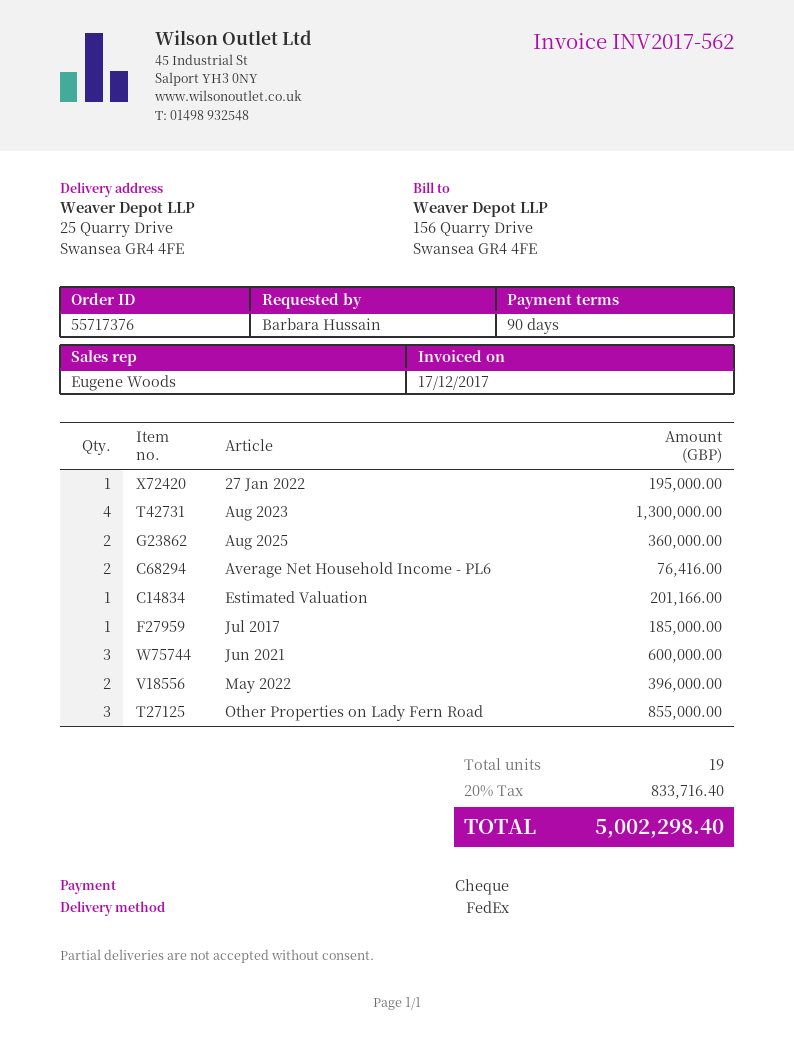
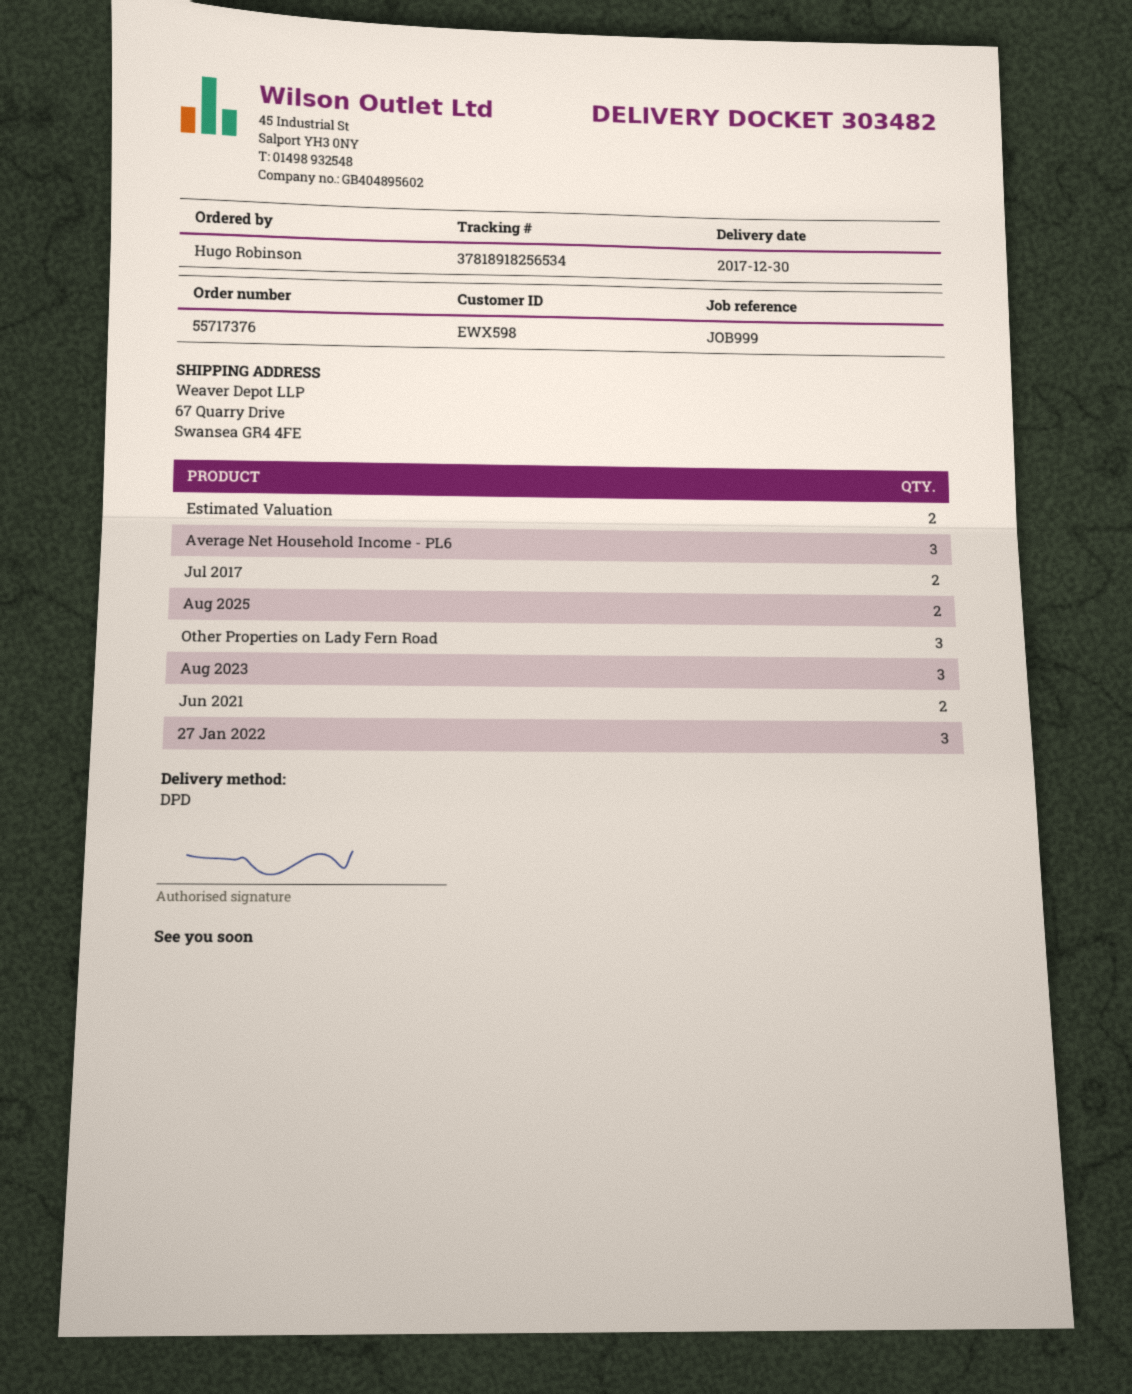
ordered by: Barbara Hussain -> Hugo Robinson
shipping method: FedEx -> DPD
ship to: 25 Quarry Drive, Swansea GR4 4FE -> 67 Quarry Drive, Swansea GR4 4FE
27 Jan 2022: 1 -> 3
Aug 2023: 4 -> 3
Average Net Household Income - PL6: 2 -> 3
Estimated Valuation: 1 -> 2
Jul 2017: 1 -> 2
Jun 2021: 3 -> 2
May 2022: 2 -> none

